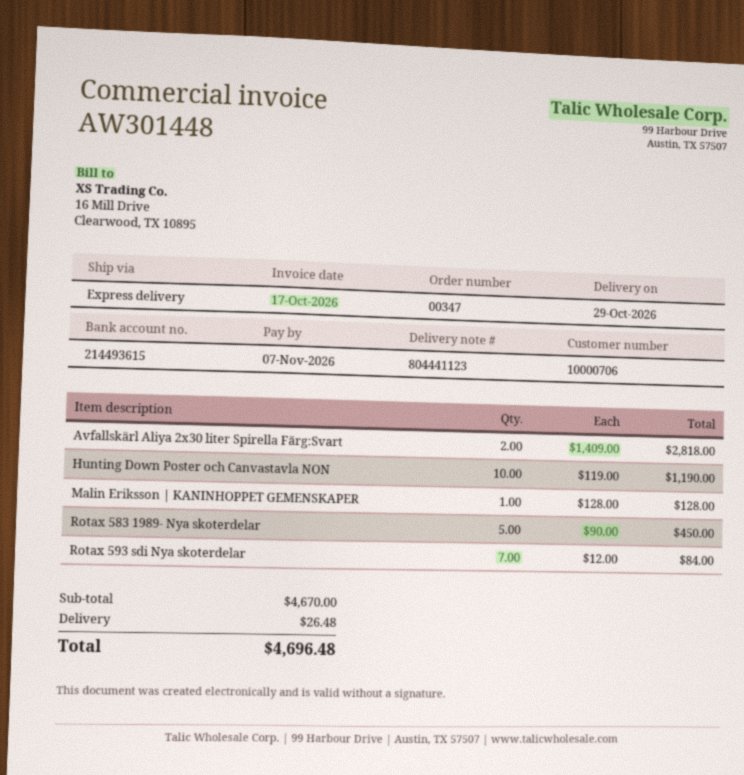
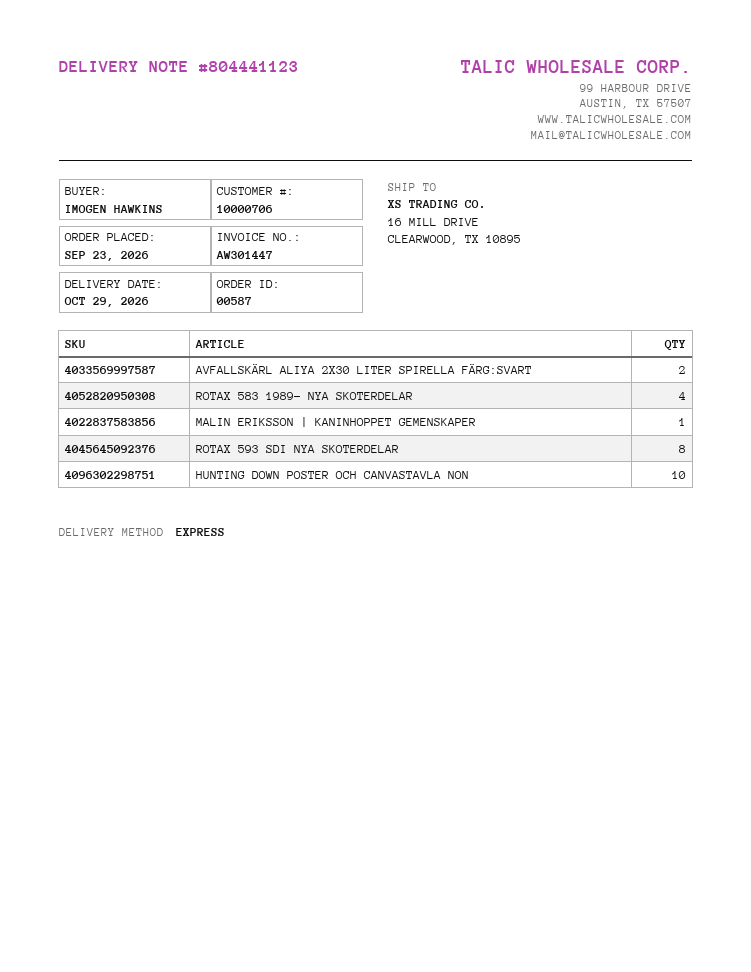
order number: 00347 -> 00587
invoice number: AW301448 -> AW301447
Rotax 583 1989- Nya skoterdelar: 5 -> 4
Rotax 593 sdi Nya skoterdelar: 7 -> 8

